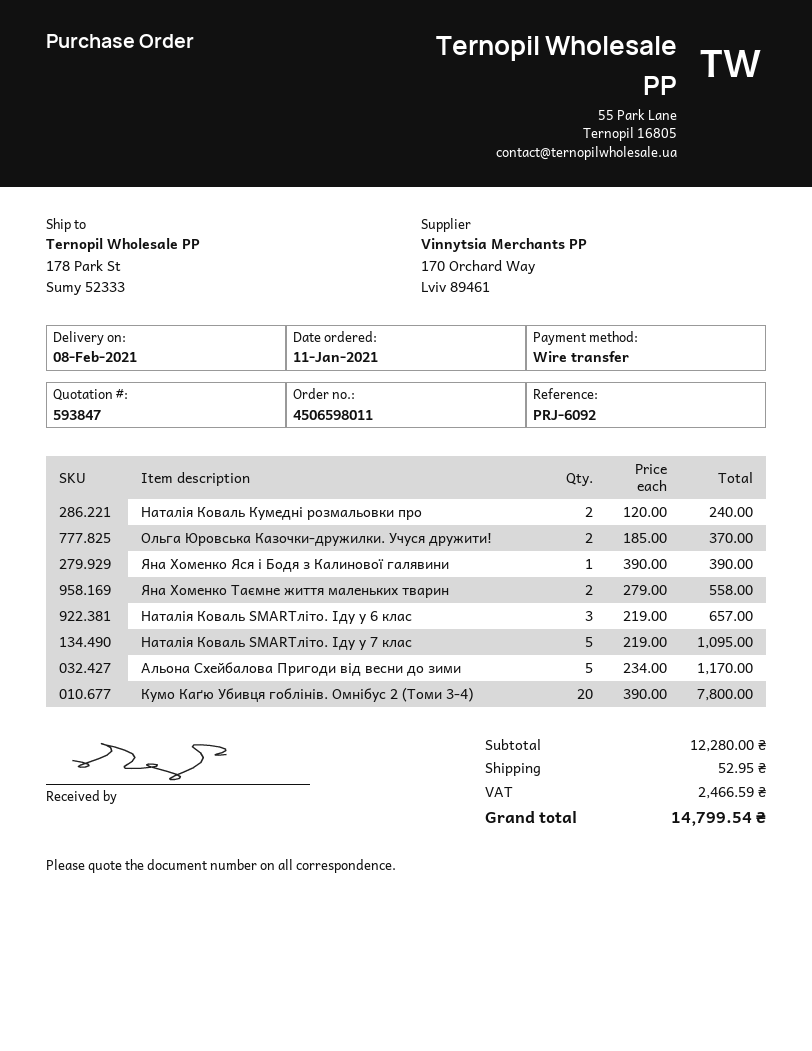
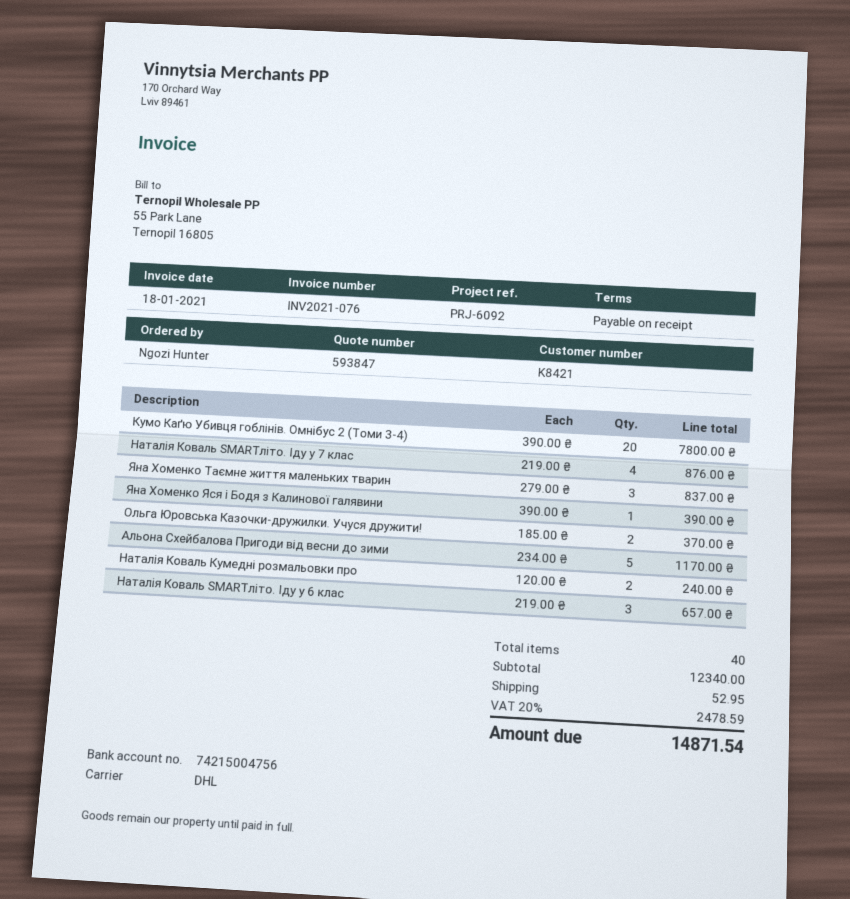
Яна Хоменко Таємне життя маленьких тварин: 2 x 279.00 = 558.00 -> 3 x 279.00 = 837.00
Наталія Коваль SMARTліто. Іду у 7 клас: 5 x 219.00 = 1095.00 -> 4 x 219.00 = 876.00
subtotal: 12280.00 -> 12340.00
tax: 2466.59 -> 2478.59
total: 14799.54 -> 14871.54

